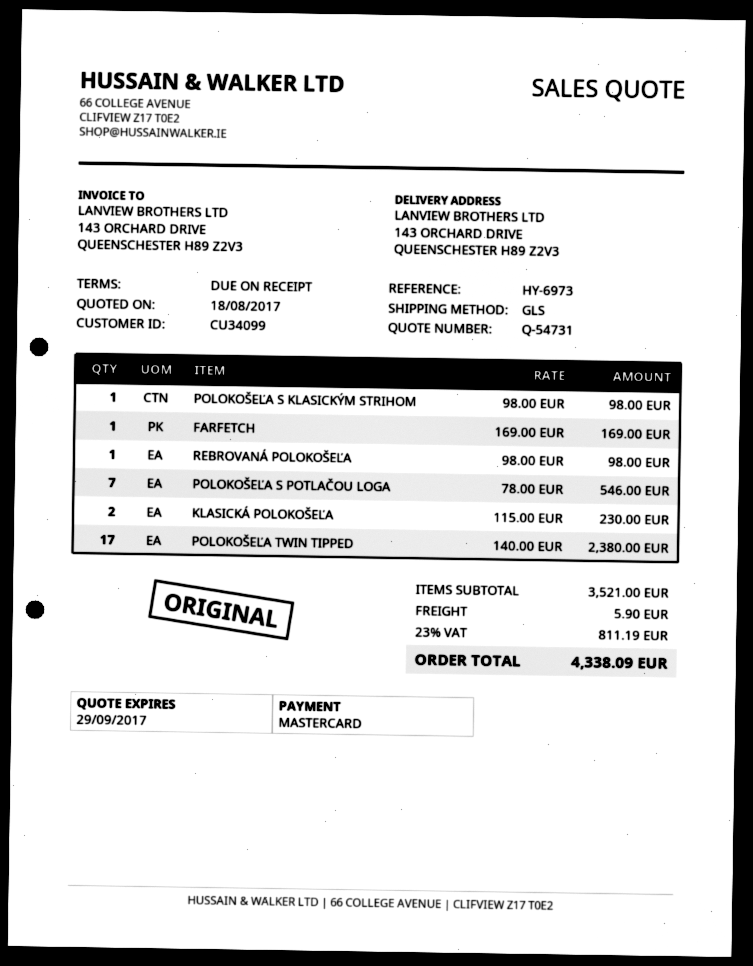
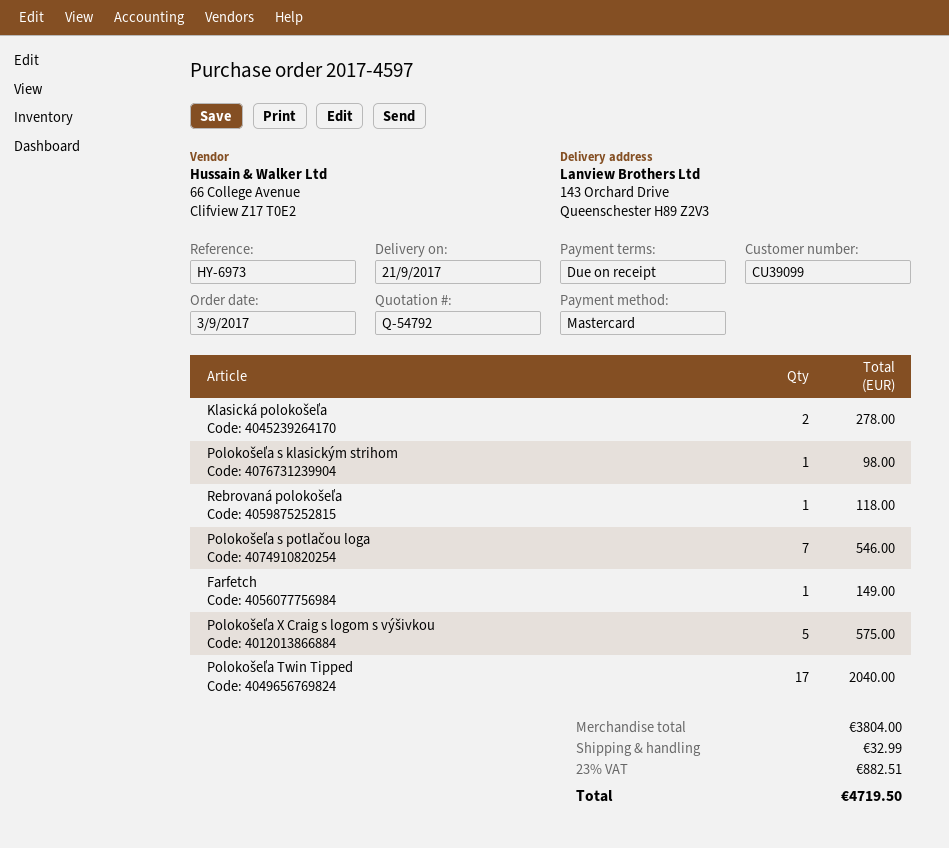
quote number: Q-54731 -> Q-54792
customer number: CU34099 -> CU39099
FARFETCH: 1 for 169.00 -> 1 for 149.00
REBROVANÁ POLOKOŠEĽA: 1 for 98.00 -> 1 for 118.00
KLASICKÁ POLOKOŠEĽA: 2 for 230.00 -> 2 for 278.00
POLOKOŠEĽA TWIN TIPPED: 17 for 2380.00 -> 17 for 2040.00
Polokošeľa X Craig s logom s výšivkou: none -> 5 for 575.00
subtotal: 3521.00 -> 3804.00
shipping: 5.90 -> 32.99
tax: 23% = 811.19 -> 23% = 882.51
total: 4338.09 -> 4719.50

